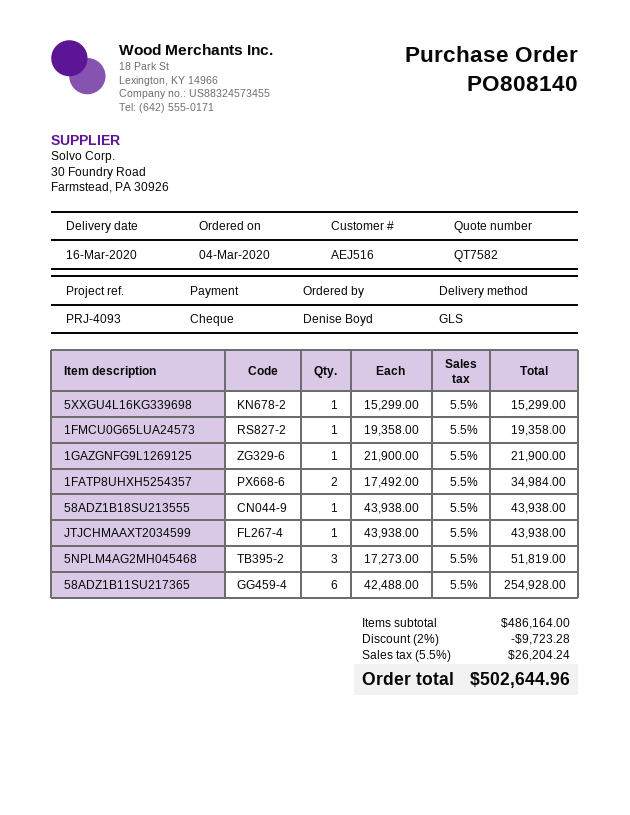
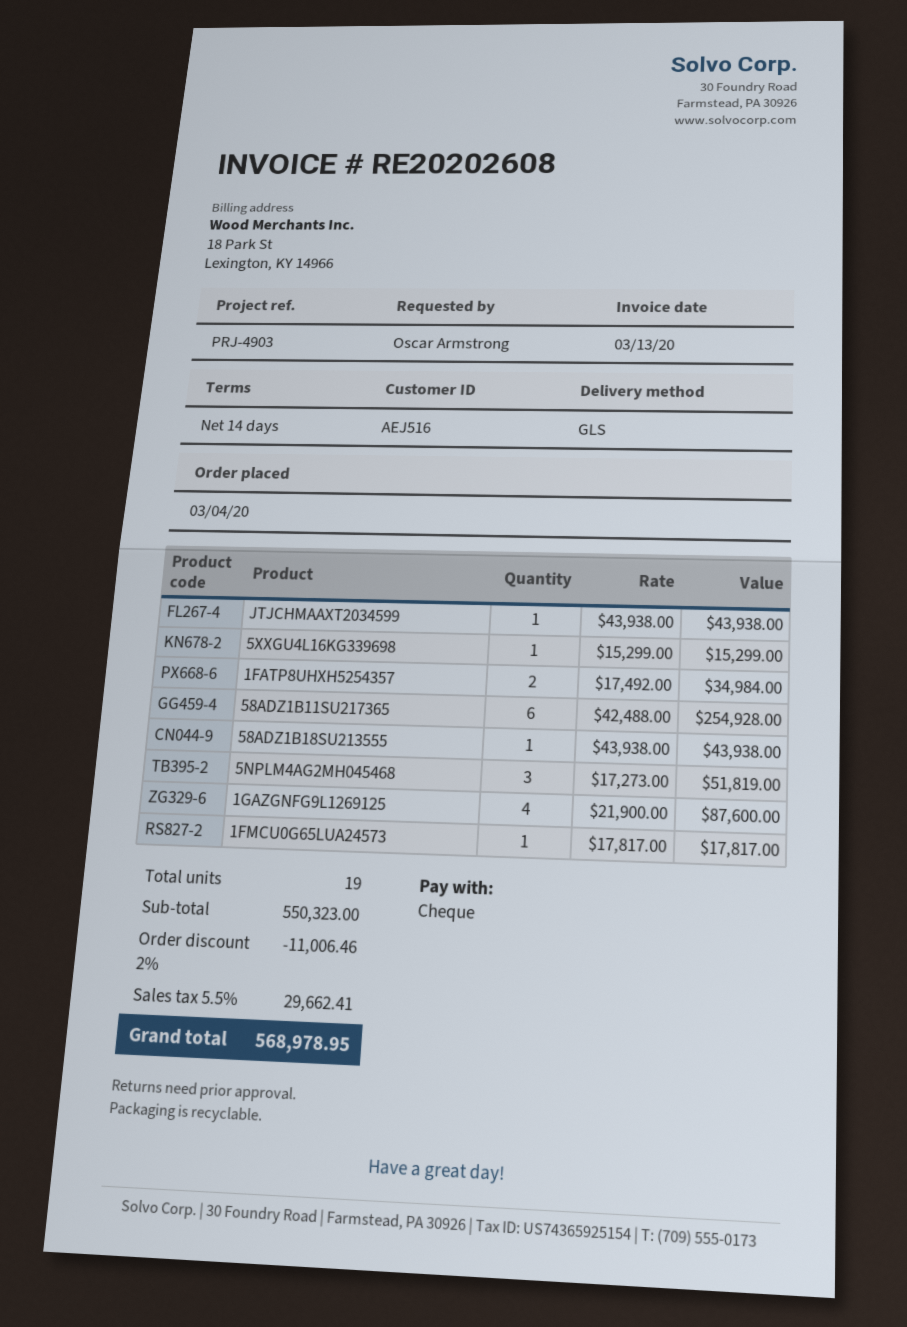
reference: PRJ-4093 -> PRJ-4903
ordered by: Denise Boyd -> Oscar Armstrong
1FMCU0G65LUA24573: 1 x 19358.00 = 19358.00 -> 1 x 17817.00 = 17817.00
1GAZGNFG9L1269125: 1 x 21900.00 = 21900.00 -> 4 x 21900.00 = 87600.00
subtotal: 486164.00 -> 550323.00
discount: 2% = 9723.28 -> 2% = 11006.46
tax: 5.5% = 26204.24 -> 5.5% = 29662.41
total: 502644.96 -> 568978.95

